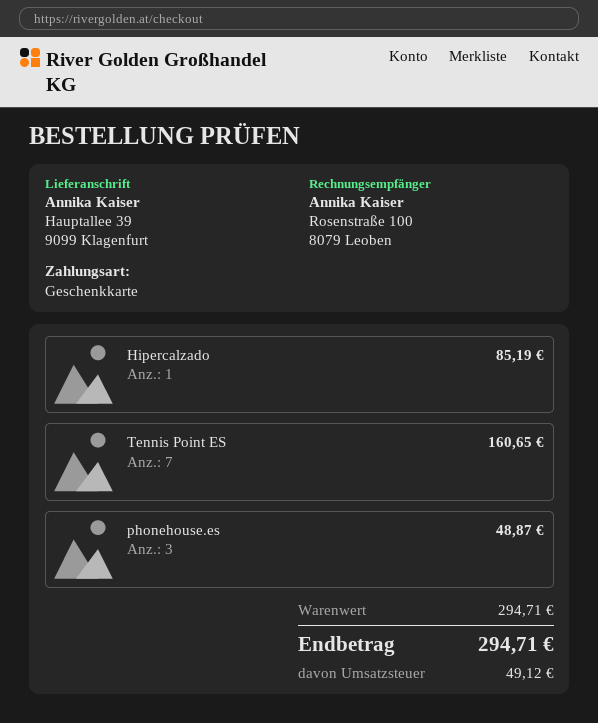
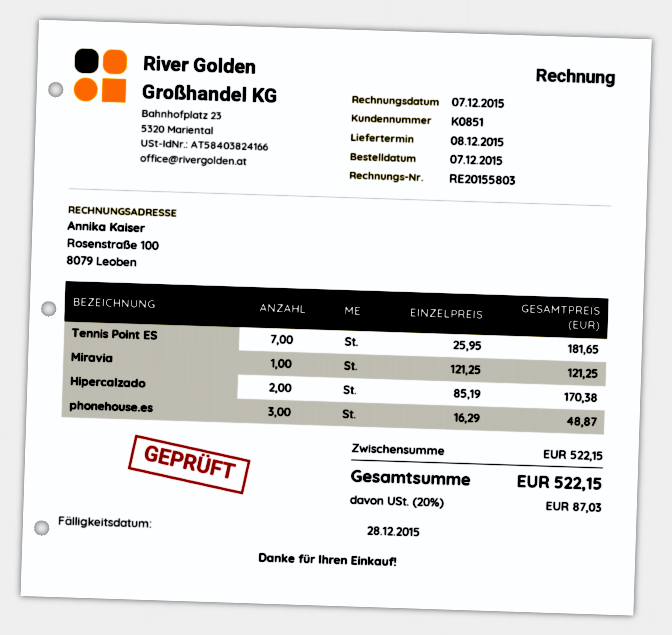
Hipercalzado: 1 for 85.19 -> 2 for 170.38
Tennis Point ES: 7 for 160.65 -> 7 for 181.65
Miravia: none -> 1 for 121.25
subtotal: 294.71 -> 522.15
tax: 49.12 -> 87.03
total: 294.71 -> 522.15

